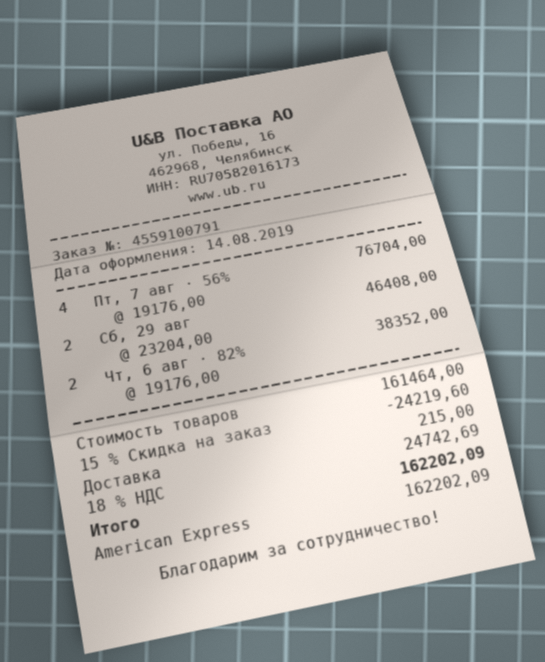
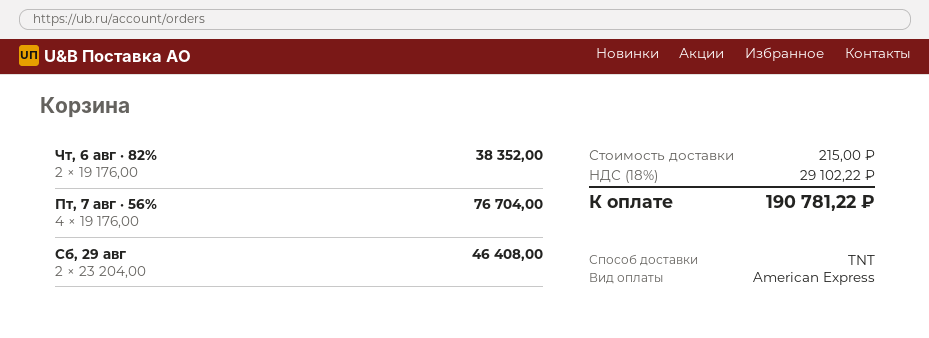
discount: 15% = 24219.60 -> none
tax: 18% = 24742.69 -> 18% = 29102.22
total: 162202.09 -> 190781.22

